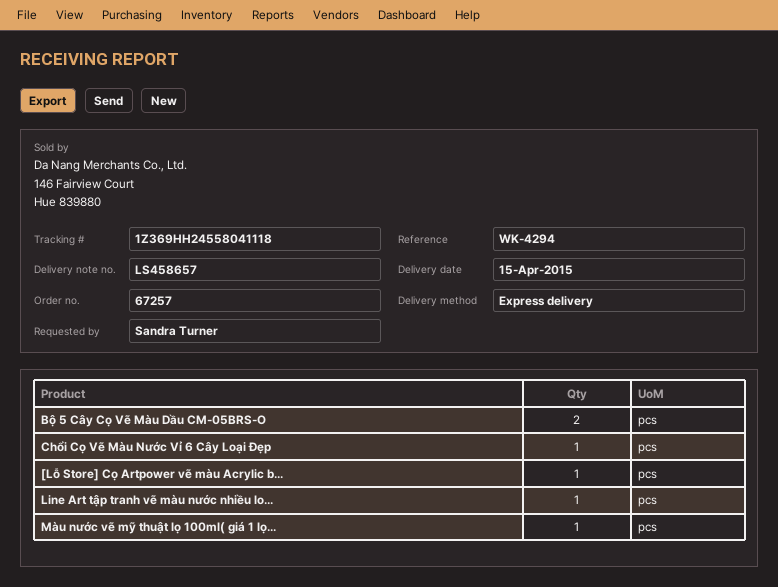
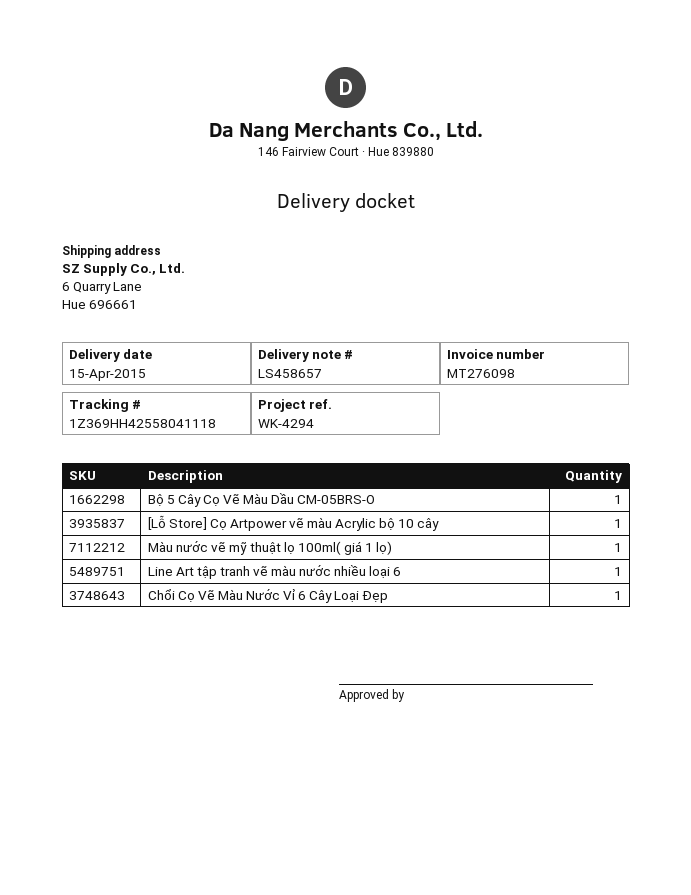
tracking number: 1Z369HH24558041118 -> 1Z369HH42558041118
Bộ 5 Cây Cọ Vẽ Màu Dầu CM-05BRS-O: 2 -> 1

